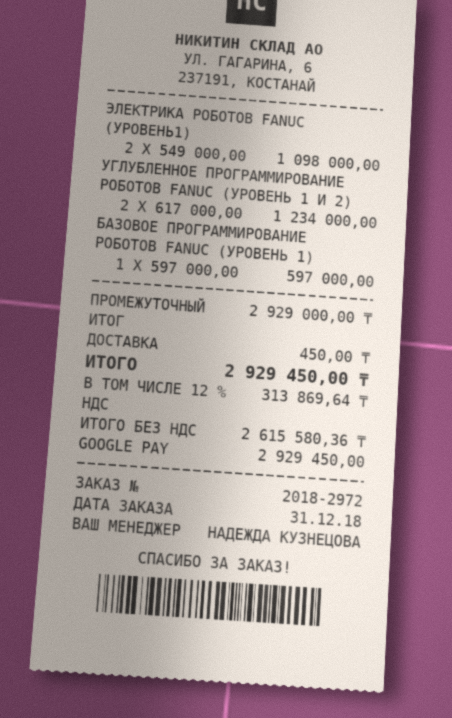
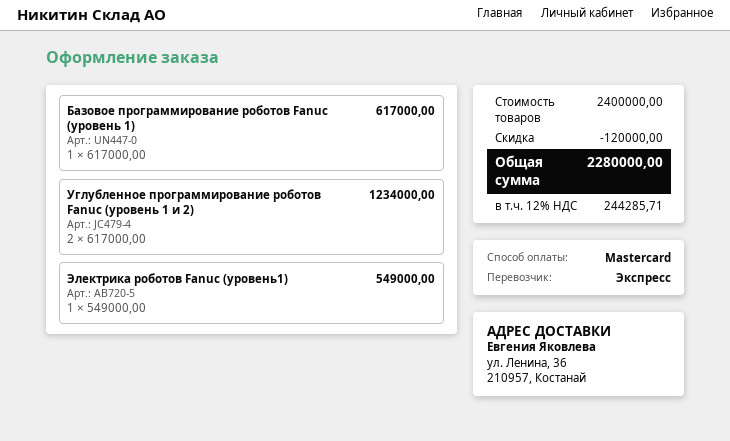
payment method: Google Pay -> Mastercard
ЭЛЕКТРИКА РОБОТОВ FANUC (УРОВЕНЬ1): 2 x 549000.00 = 1098000.00 -> 1 x 549000.00 = 549000.00
БАЗОВОЕ ПРОГРАММИРОВАНИЕ РОБОТОВ FANUC (УРОВЕНЬ 1): 1 x 597000.00 = 597000.00 -> 1 x 617000.00 = 617000.00
subtotal: 2929000.00 -> 2400000.00
discount: none -> 120000.00
shipping: 450.00 -> none
tax: 12% = 313869.64 -> 12% = 244285.71
total: 2929450.00 -> 2280000.00

